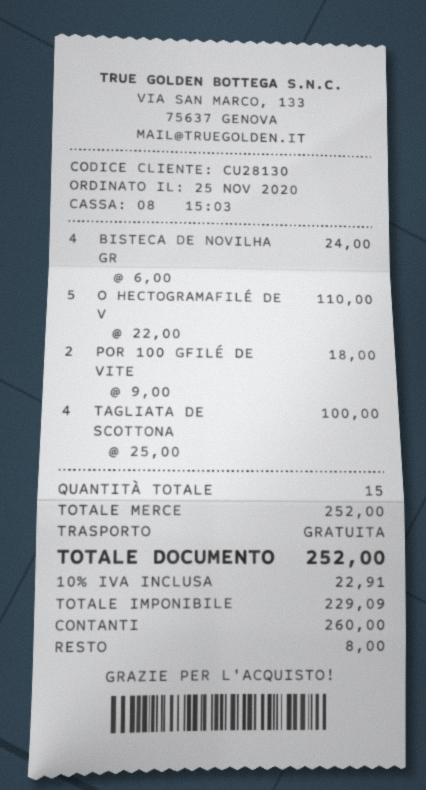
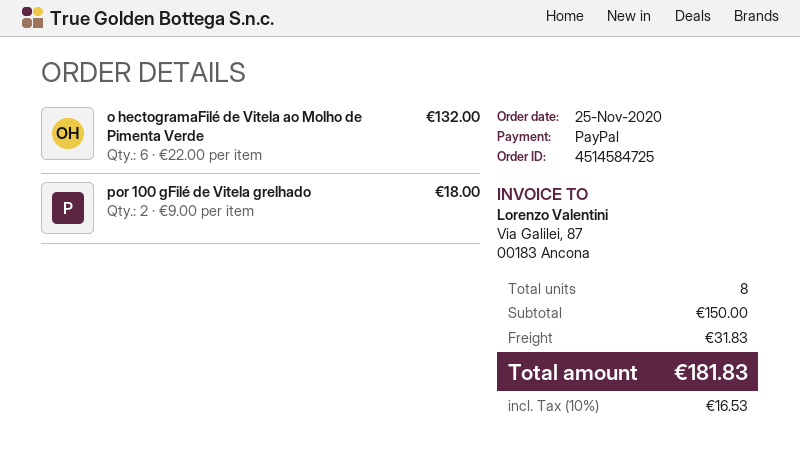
payment method: cash -> PayPal
BISTECA DE NOVILHA GR: 4 x 6.00 = 24.00 -> none
O HECTOGRAMAFILÉ DE V: 5 x 22.00 = 110.00 -> 6 x 22.00 = 132.00
TAGLIATA DE SCOTTONA: 4 x 25.00 = 100.00 -> none
total quantity: 15 -> 8
subtotal: 252.00 -> 150.00
shipping: 0.00 -> 31.83
tax: 10% = 22.91 -> 10% = 16.53
total: 252.00 -> 181.83

